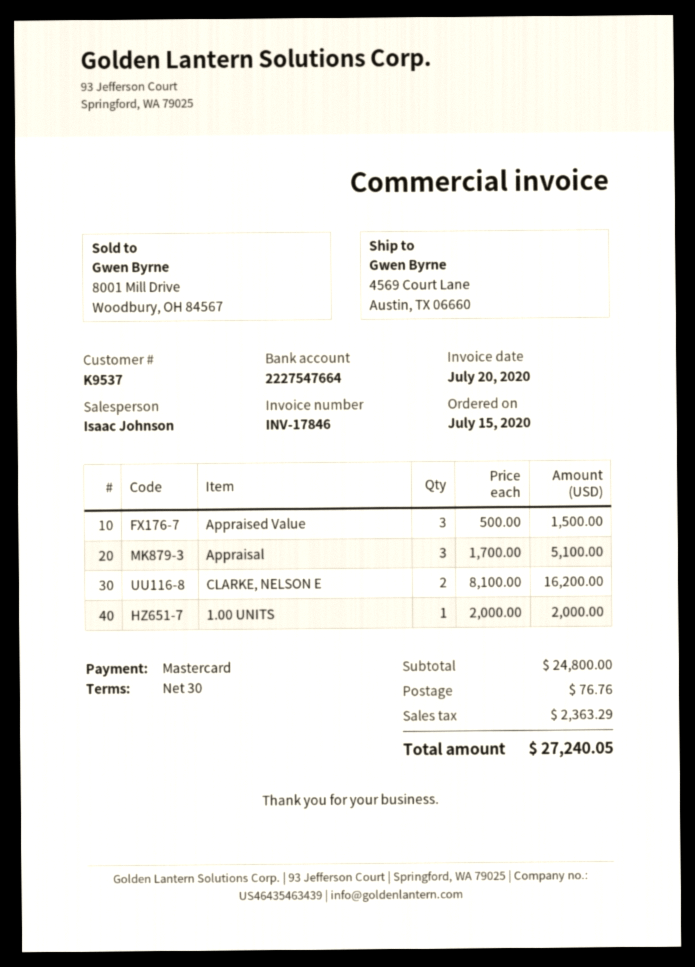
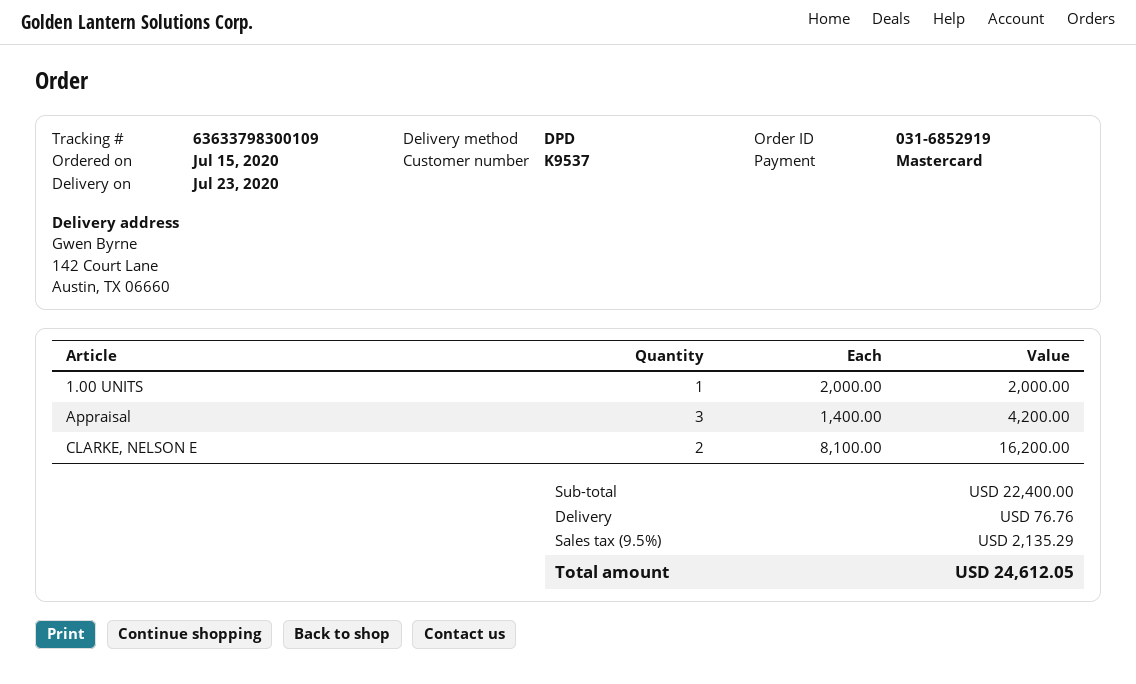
ship to: 4569 Court Lane, Austin, TX 06660 -> 142 Court Lane, Austin, TX 06660
Appraised Value: 3 x 500.00 = 1500.00 -> none
Appraisal: 3 x 1700.00 = 5100.00 -> 3 x 1400.00 = 4200.00
subtotal: 24800.00 -> 22400.00
tax: 2363.29 -> 2135.29
total: 27240.05 -> 24612.05

